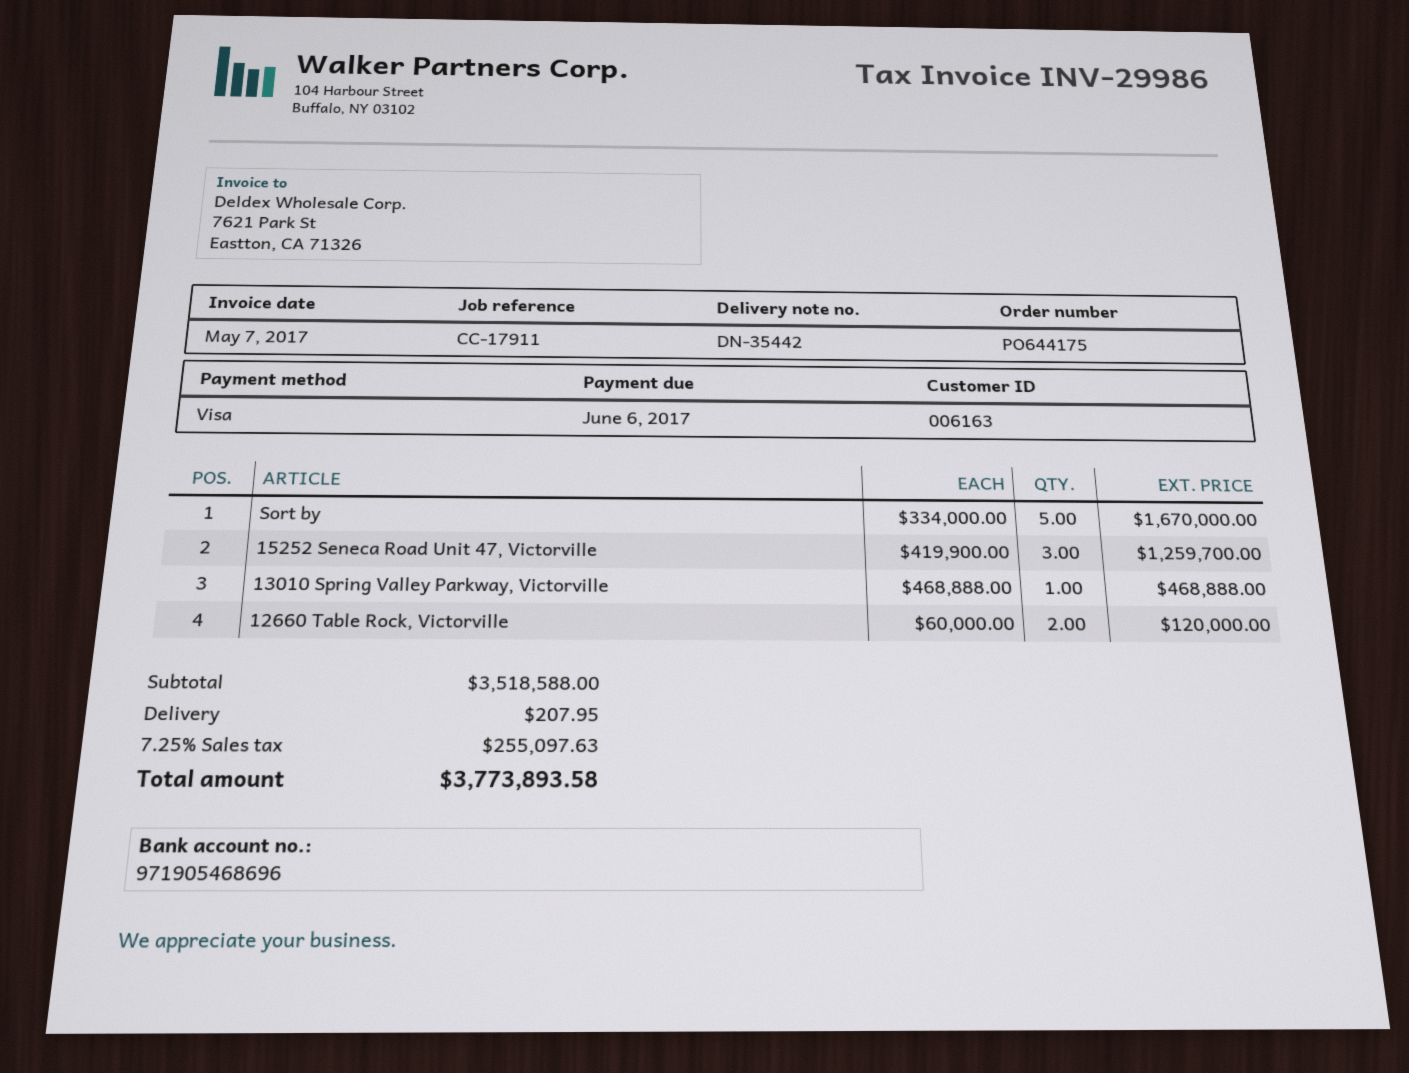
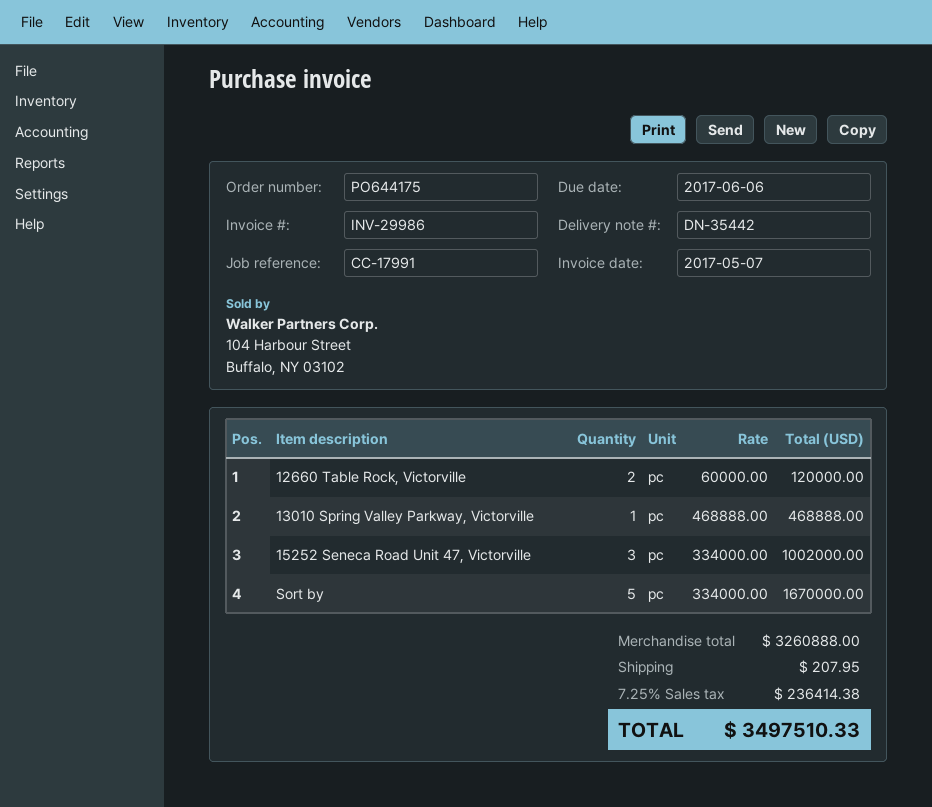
reference: CC-17911 -> CC-17991
15252 Seneca Road Unit 47, Victorville: 3 x 419900.00 = 1259700.00 -> 3 x 334000.00 = 1002000.00
subtotal: 3518588.00 -> 3260888.00
tax: 7.25% = 255097.63 -> 7.25% = 236414.38
total: 3773893.58 -> 3497510.33

